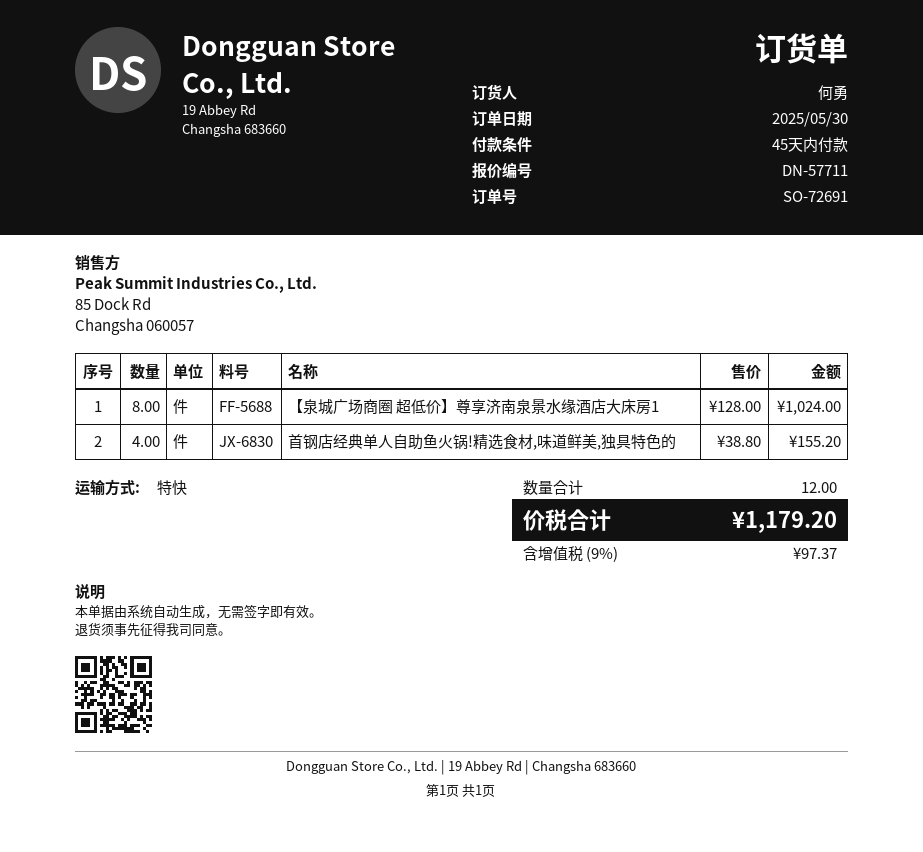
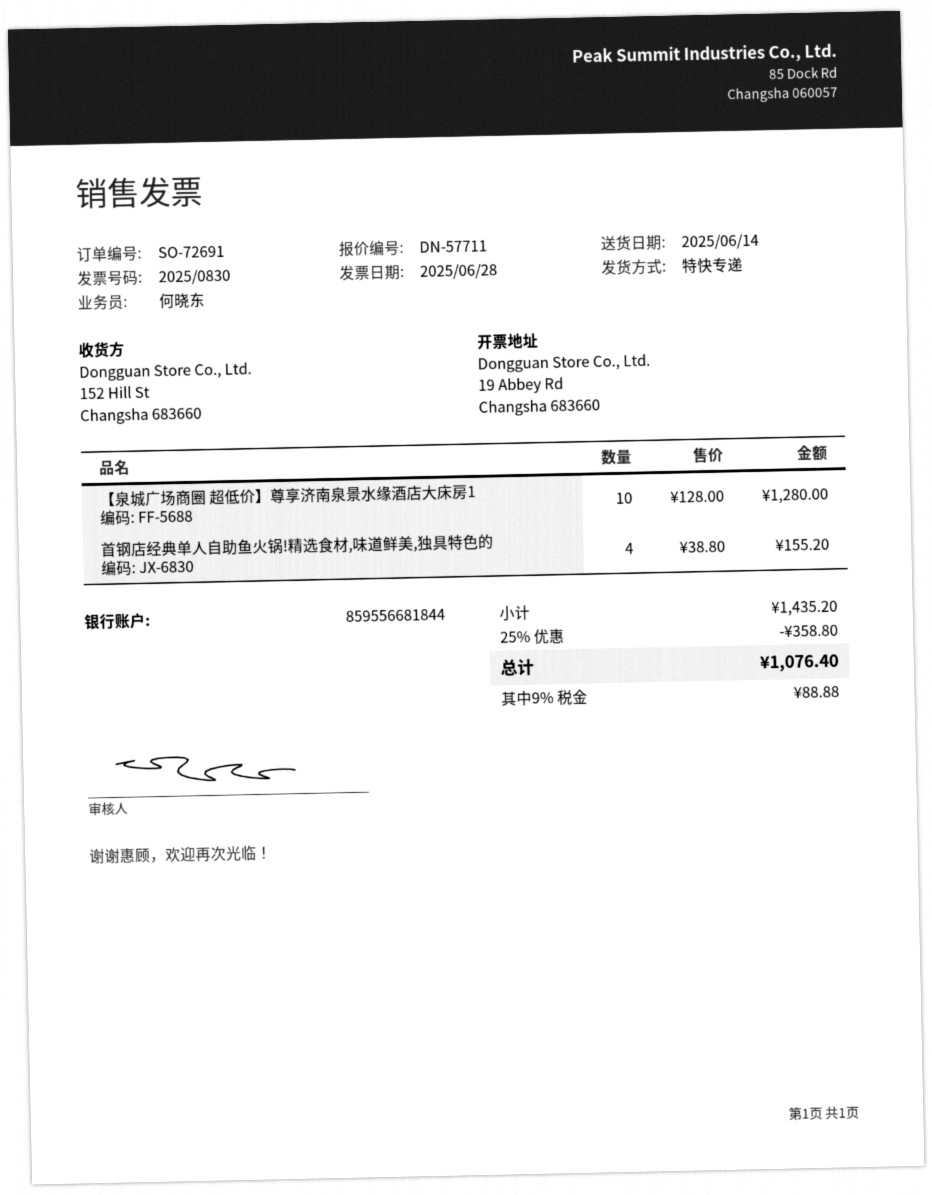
【泉城广场商圈 超低价】尊享济南泉景水缘酒店大床房1: 8 x 128.00 = 1024.00 -> 10 x 128.00 = 1280.00
discount: none -> 25% = 358.80
tax: 9% = 97.37 -> 9% = 88.88
total: 1179.20 -> 1076.40

